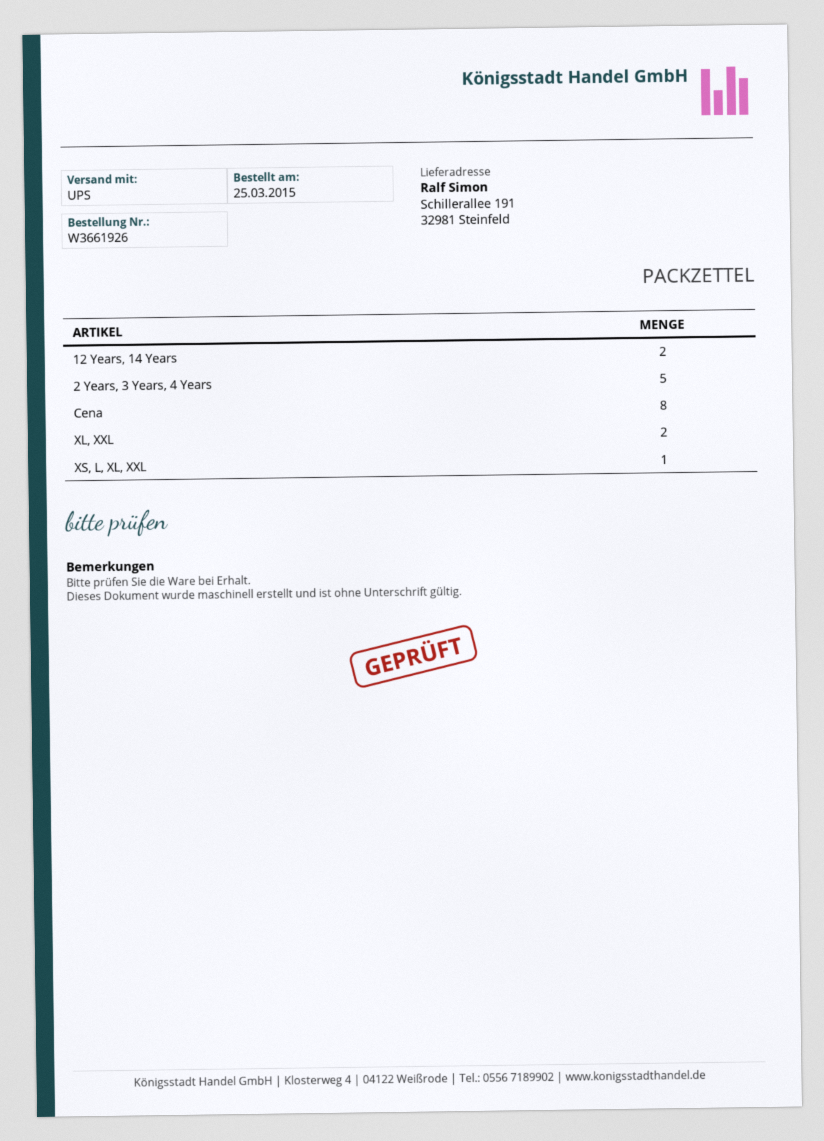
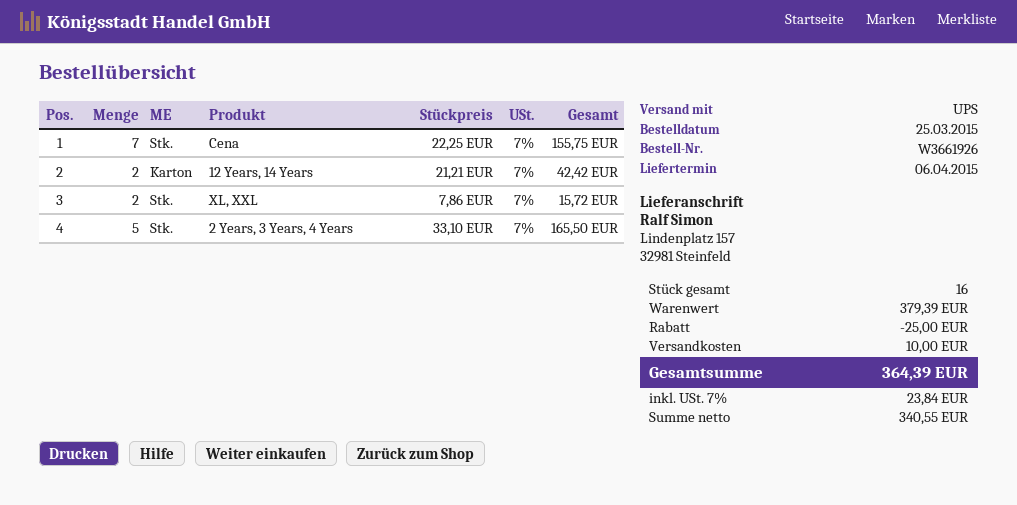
ship to: Schillerallee 191, 32981 Steinfeld -> Lindenplatz 157, 32981 Steinfeld
Cena: 8 -> 7
XS, L, XL, XXL: 1 -> none

